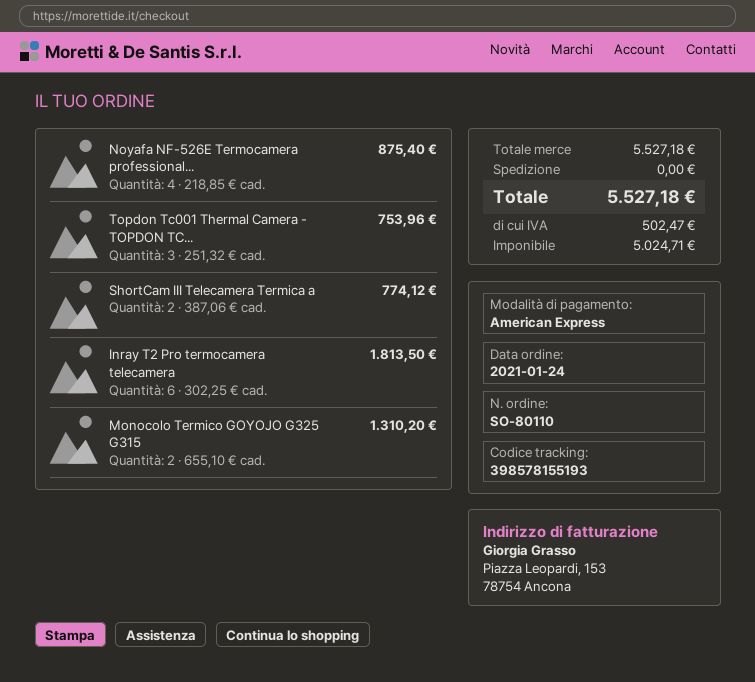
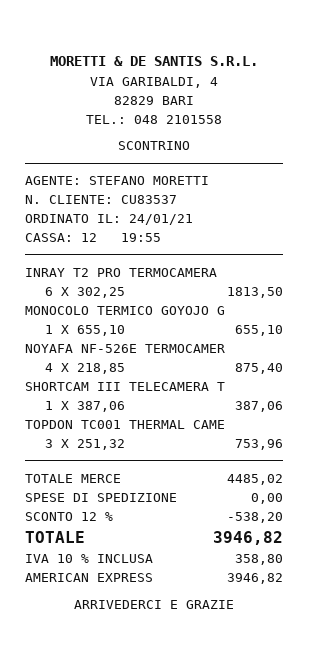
ShortCam III Telecamera Termica a: 2 x 387.06 = 774.12 -> 1 x 387.06 = 387.06
Monocolo Termico GOYOJO G325 G315: 2 x 655.10 = 1310.20 -> 1 x 655.10 = 655.10
subtotal: 5527.18 -> 4485.02
discount: none -> 12% = 538.20
tax: 502.47 -> 358.80
total: 5527.18 -> 3946.82

